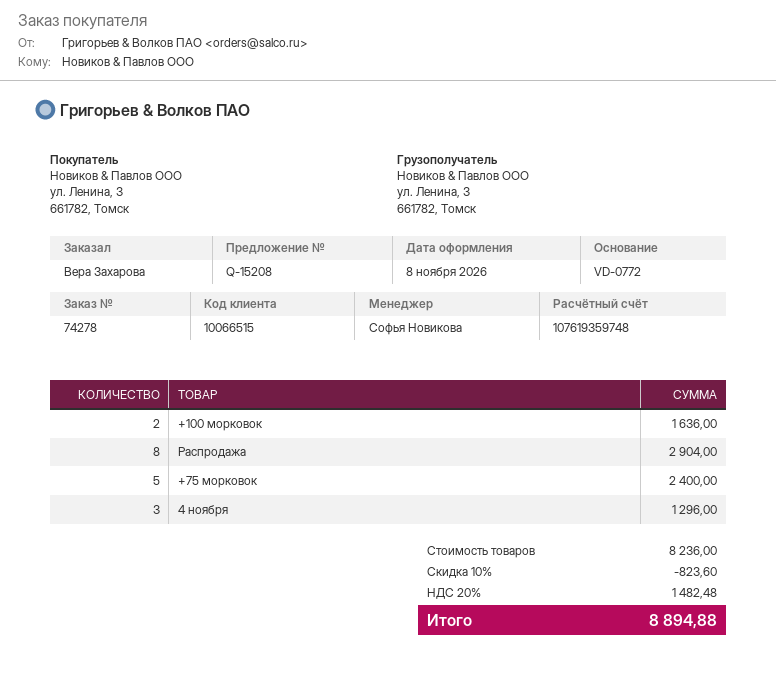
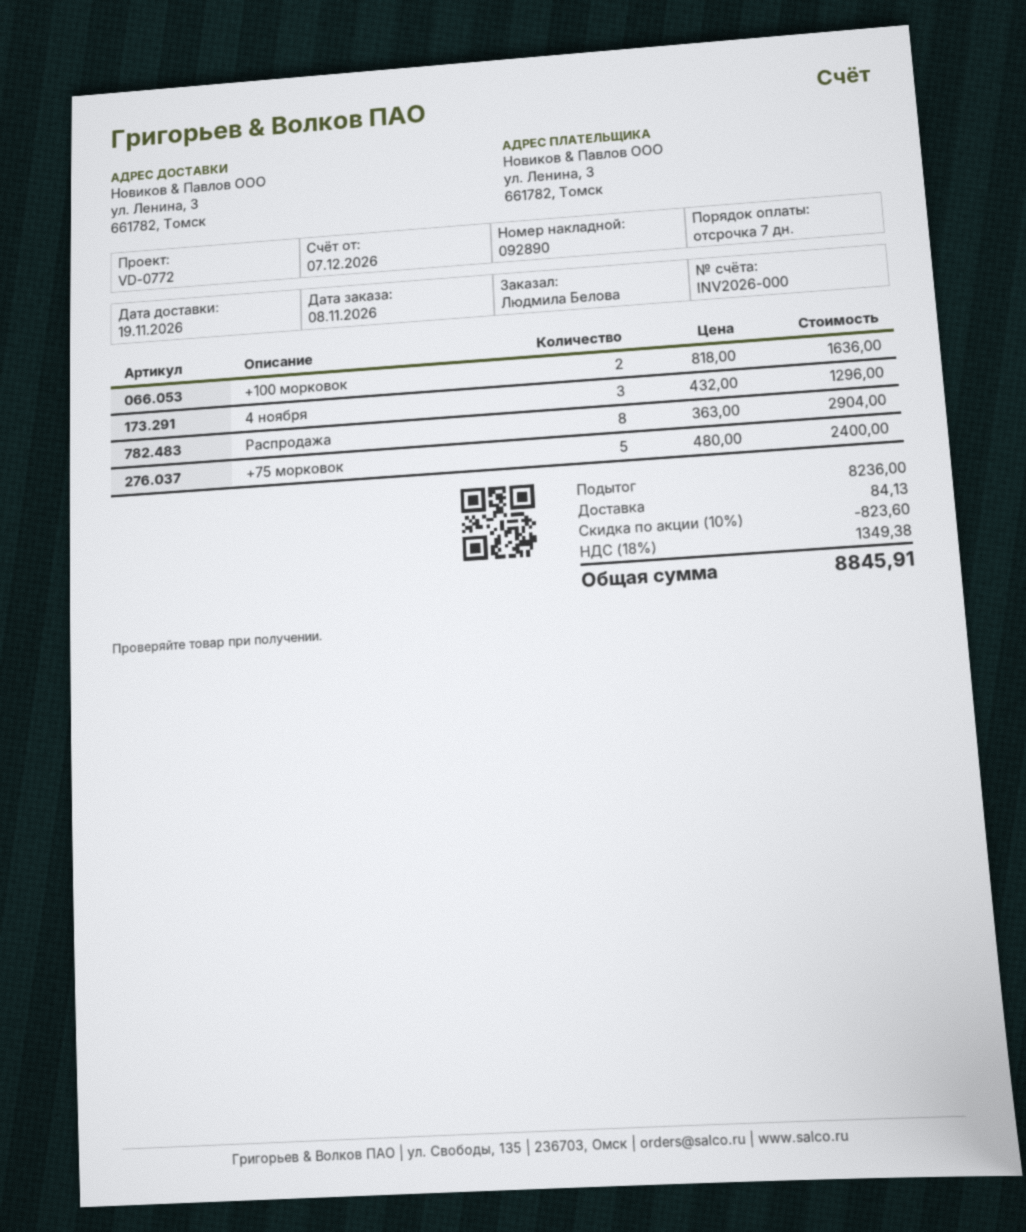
ordered by: Вера Захарова -> Людмила Белова
shipping: none -> 84.13
tax: 20% = 1482.48 -> 18% = 1349.38
total: 8894.88 -> 8845.91

